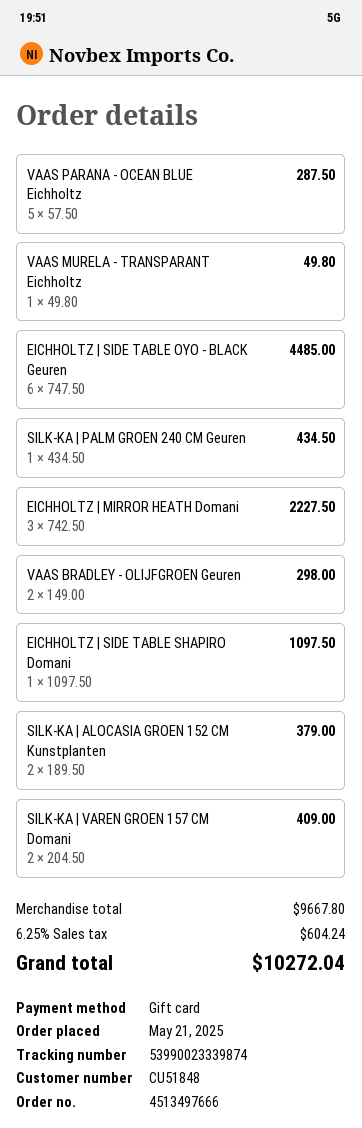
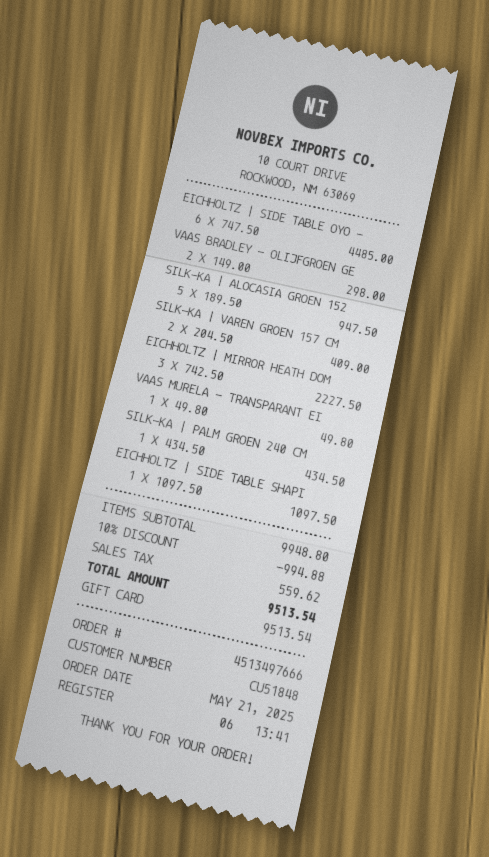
VAAS PARANA - OCEAN BLUE Eichholtz: 5 x 57.50 = 287.50 -> none
SILK-KA | ALOCASIA GROEN 152 CM Kunstplanten: 2 x 189.50 = 379.00 -> 5 x 189.50 = 947.50
subtotal: 9667.80 -> 9948.80
discount: none -> 10% = 994.88
tax: 604.24 -> 559.62
total: 10272.04 -> 9513.54

